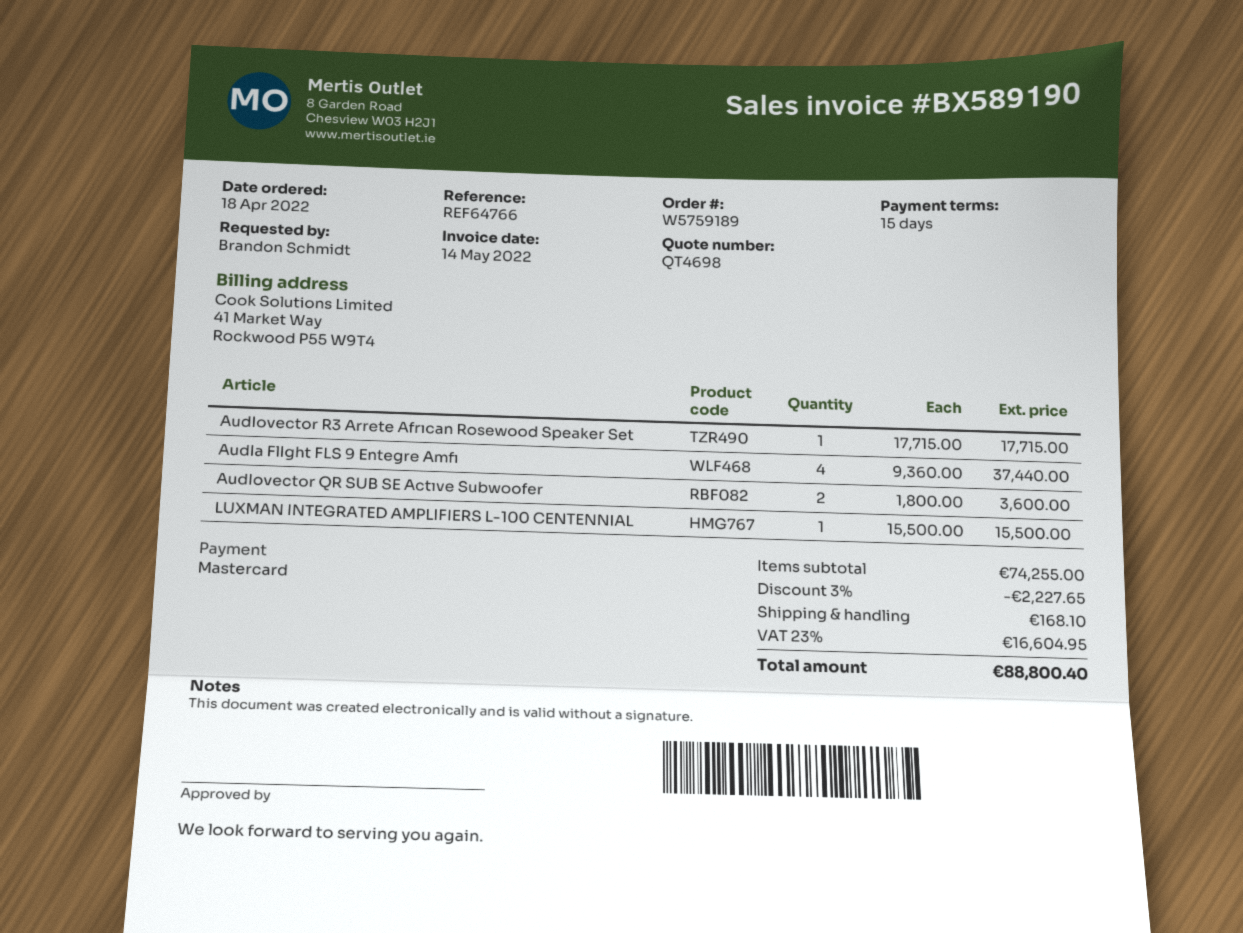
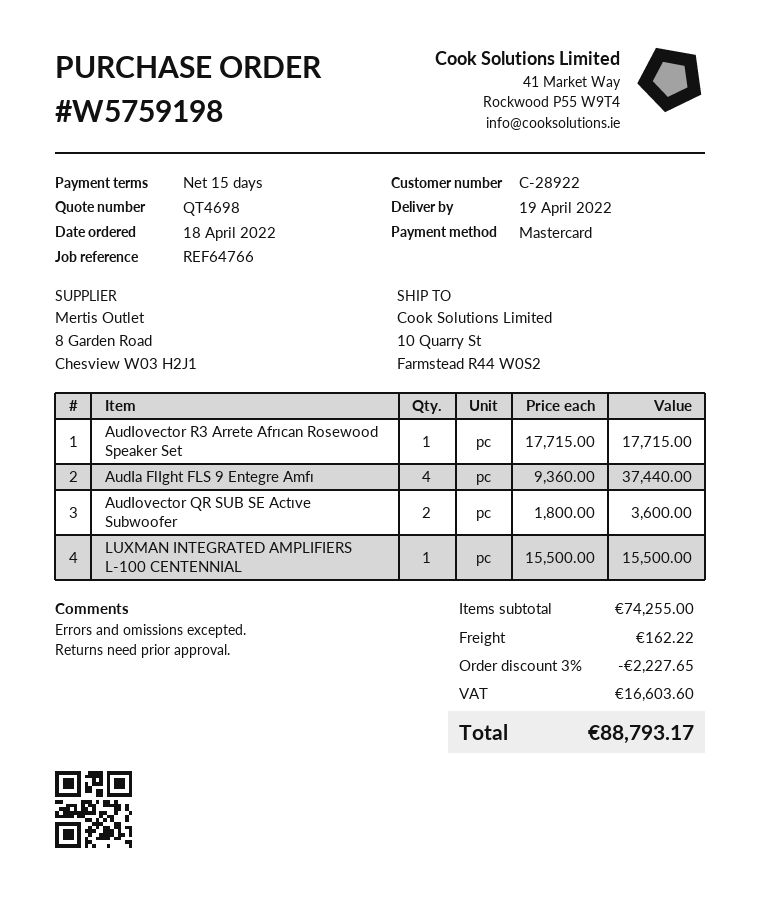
order number: W5759189 -> W5759198
shipping: 168.10 -> 162.22
tax: 16604.95 -> 16603.60
total: 88800.40 -> 88793.17

